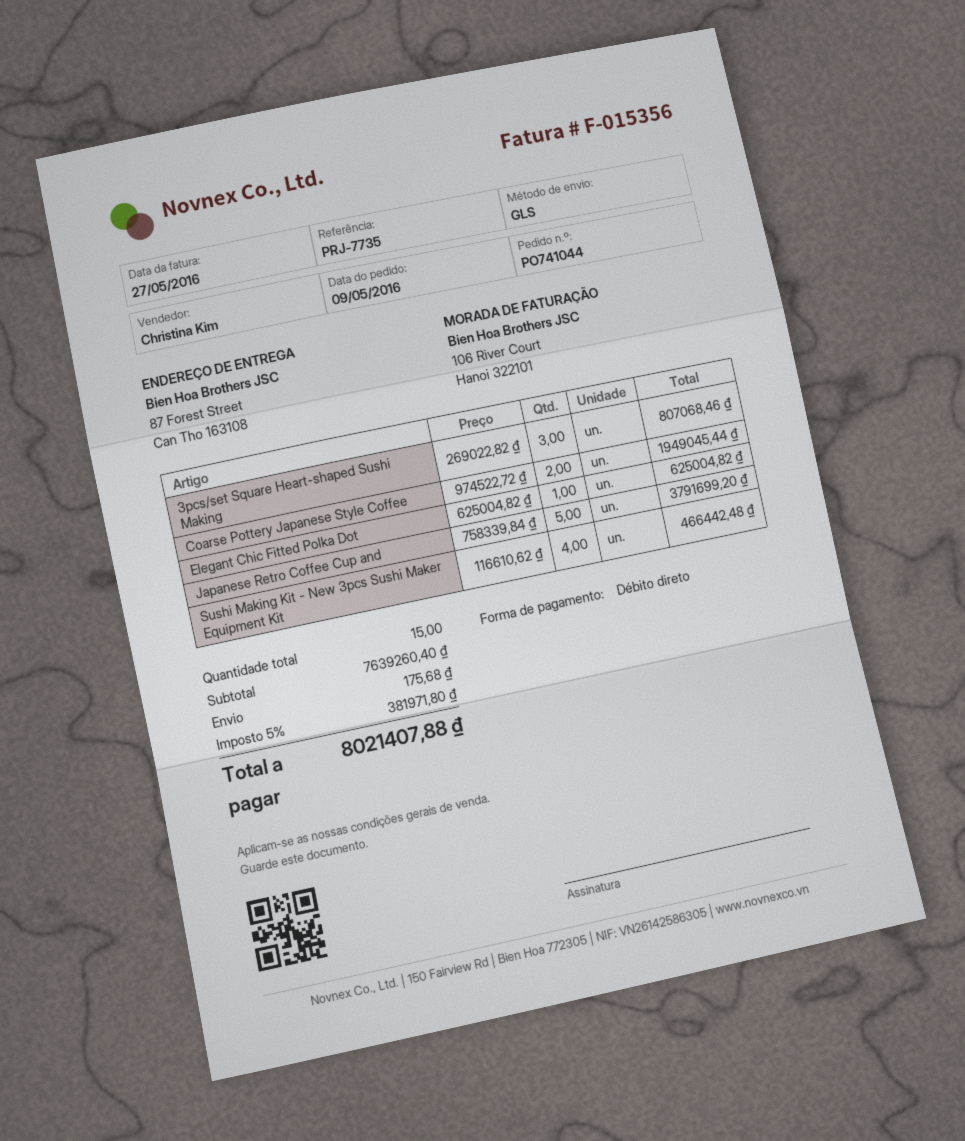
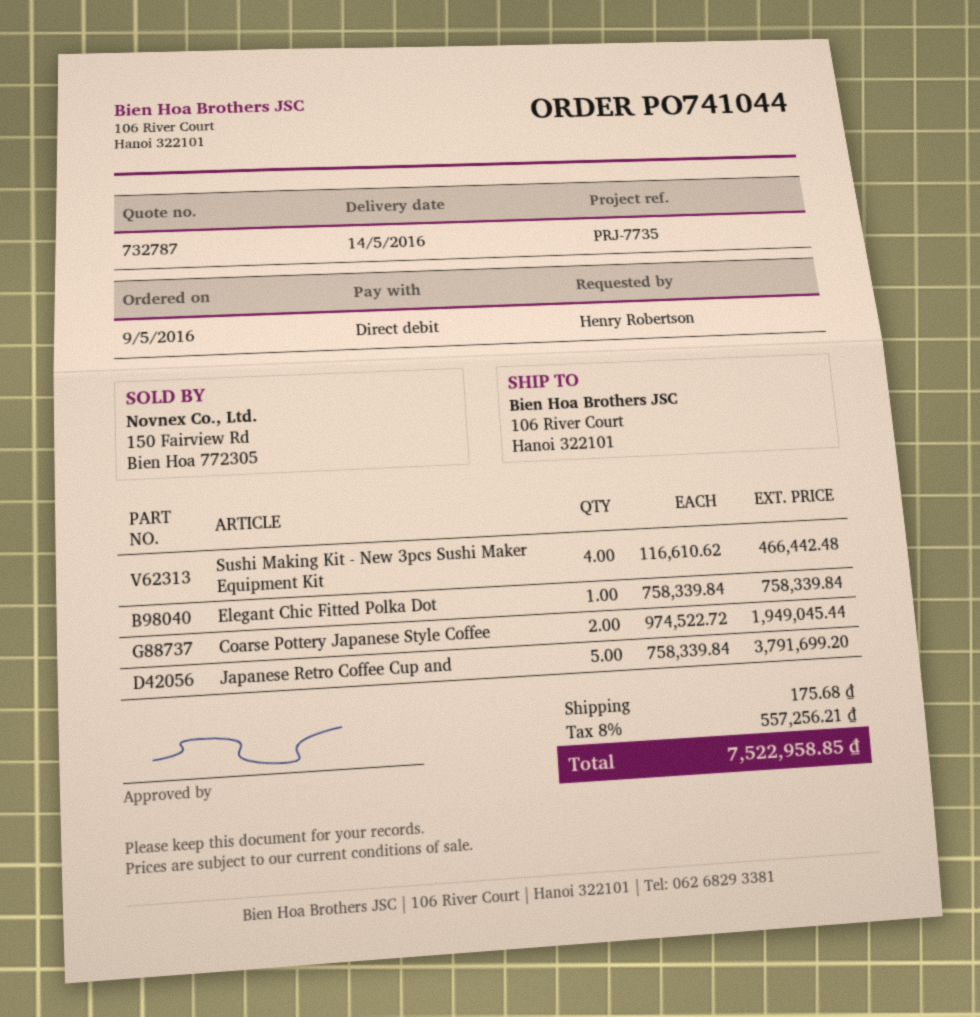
ship to: 87 Forest Street, Can Tho 163108 -> 106 River Court, Hanoi 322101
3pcs/set Square Heart-shaped Sushi Making: 3 x 269022.82 = 807068.46 -> none
Elegant Chic Fitted Polka Dot: 1 x 625004.82 = 625004.82 -> 1 x 758339.84 = 758339.84
tax: 5% = 381971.80 -> 8% = 557256.21
total: 8021407.88 -> 7522958.85

